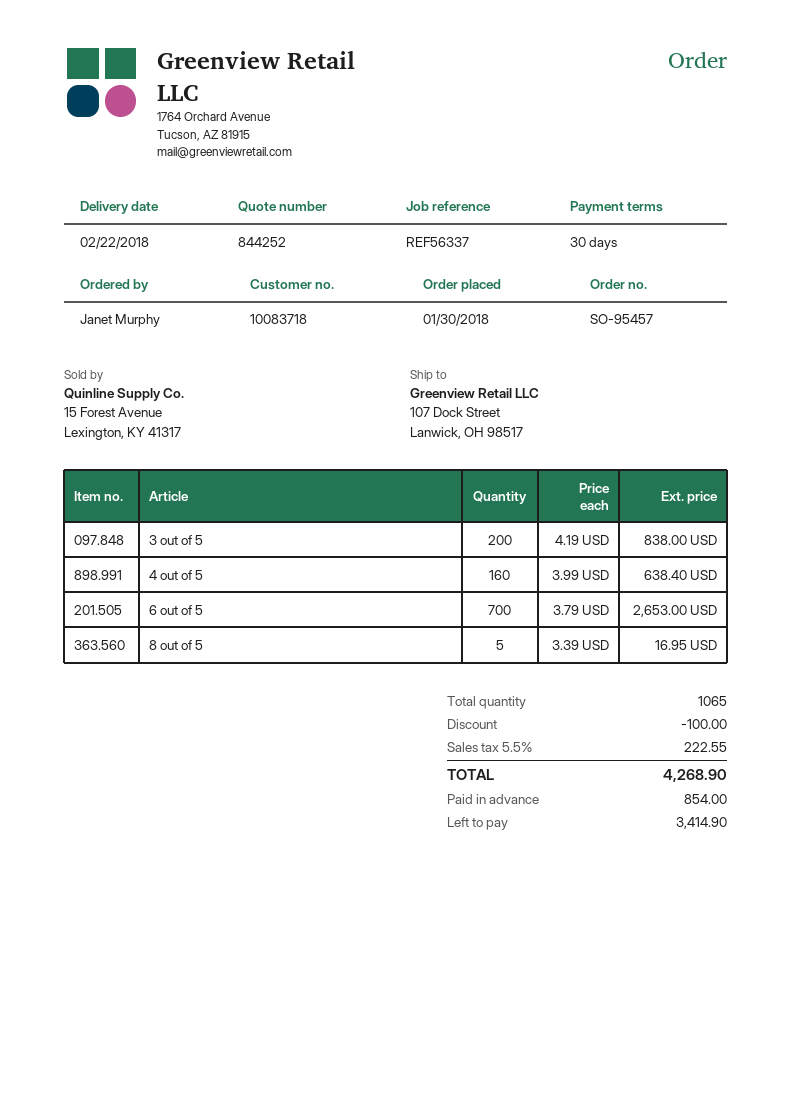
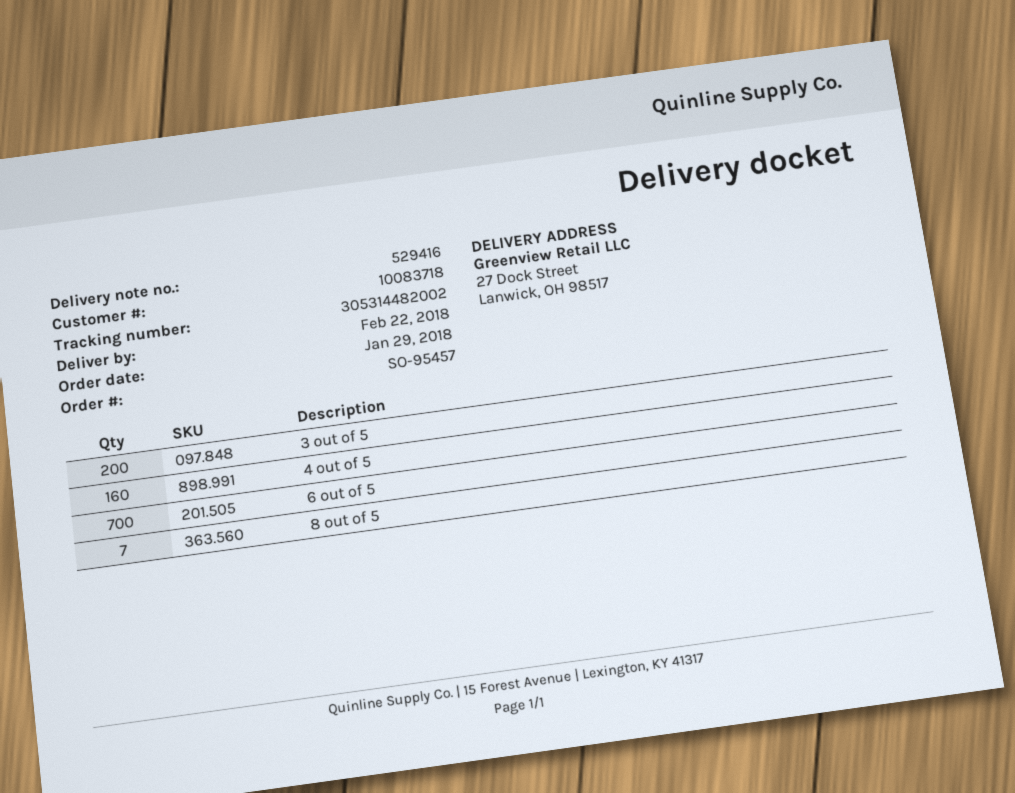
order date: 2018-01-30 -> 2018-01-29
ship to: 107 Dock Street, Lanwick, OH 98517 -> 27 Dock Street, Lanwick, OH 98517
8 out of 5: 5 -> 7

